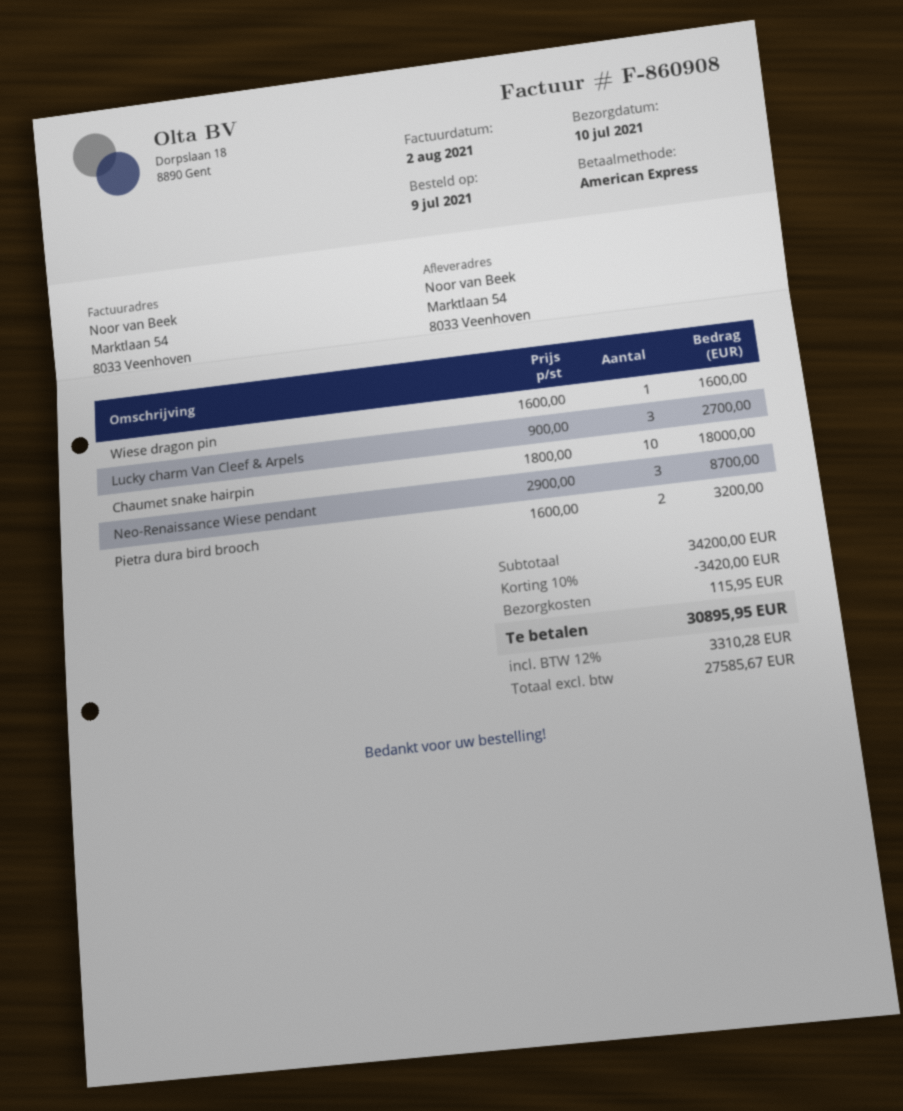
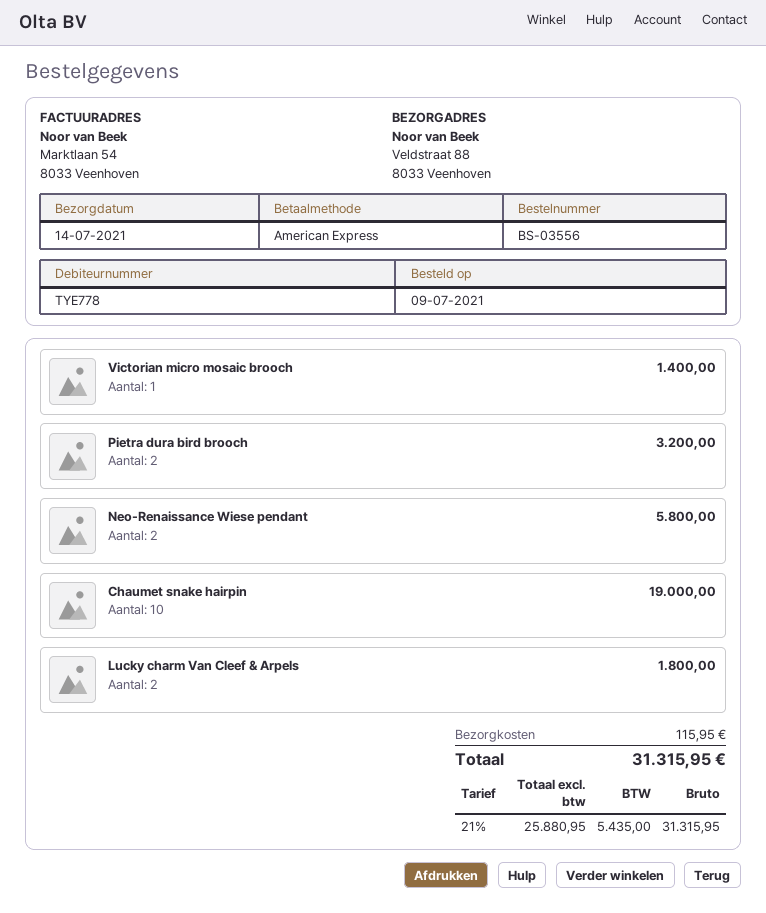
delivery date: 2021-07-10 -> 2021-07-14
ship to: Marktlaan 54, 8033 Veenhoven -> Veldstraat 88, 8033 Veenhoven
Wiese dragon pin: 1 for 1600.00 -> none
Lucky charm Van Cleef & Arpels: 3 for 2700.00 -> 2 for 1800.00
Chaumet snake hairpin: 10 for 18000.00 -> 10 for 19000.00
Neo-Renaissance Wiese pendant: 3 for 8700.00 -> 2 for 5800.00
Victorian micro mosaic brooch: none -> 1 for 1400.00
discount: 10% = 3420.00 -> none
net: 27585.67 -> 25880.95
tax: 12% = 3310.28 -> 21% = 5435.00
total: 30895.95 -> 31315.95

